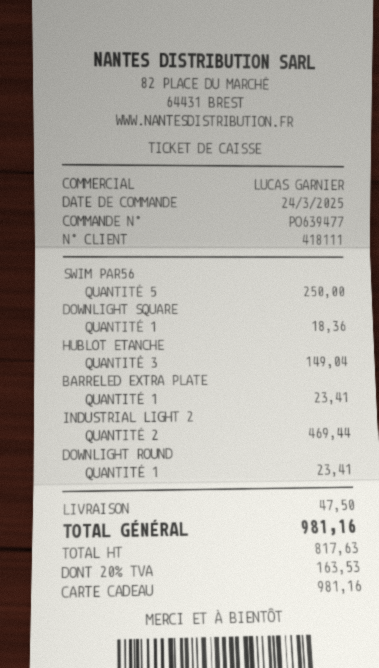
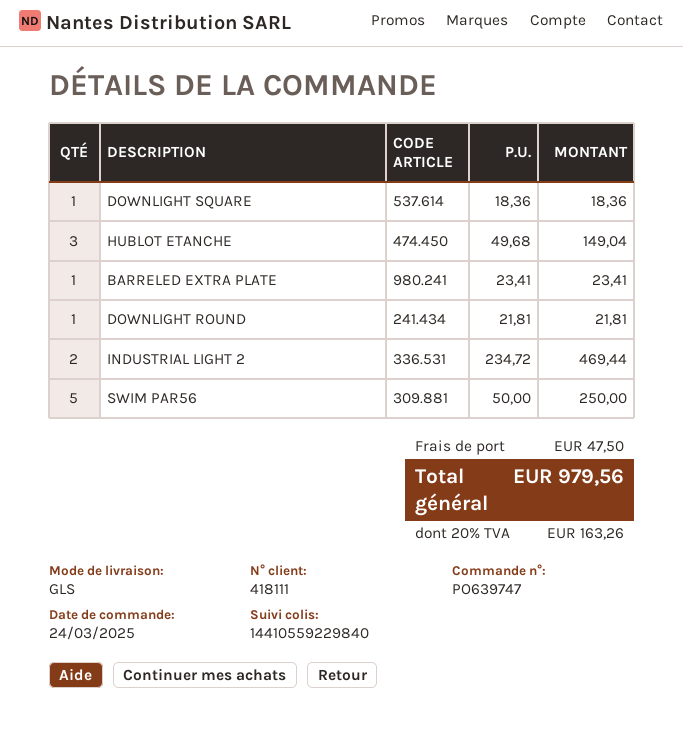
order number: PO639477 -> PO639747
DOWNLIGHT ROUND: 1 for 23.41 -> 1 for 21.81
tax: 20% = 163.53 -> 20% = 163.26
total: 981.16 -> 979.56

